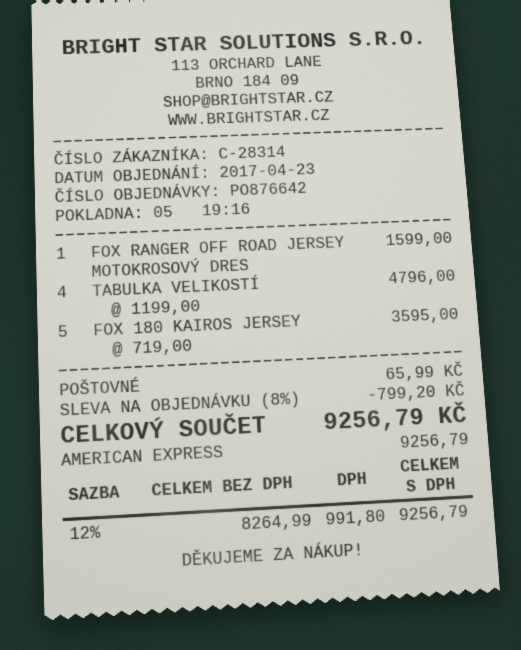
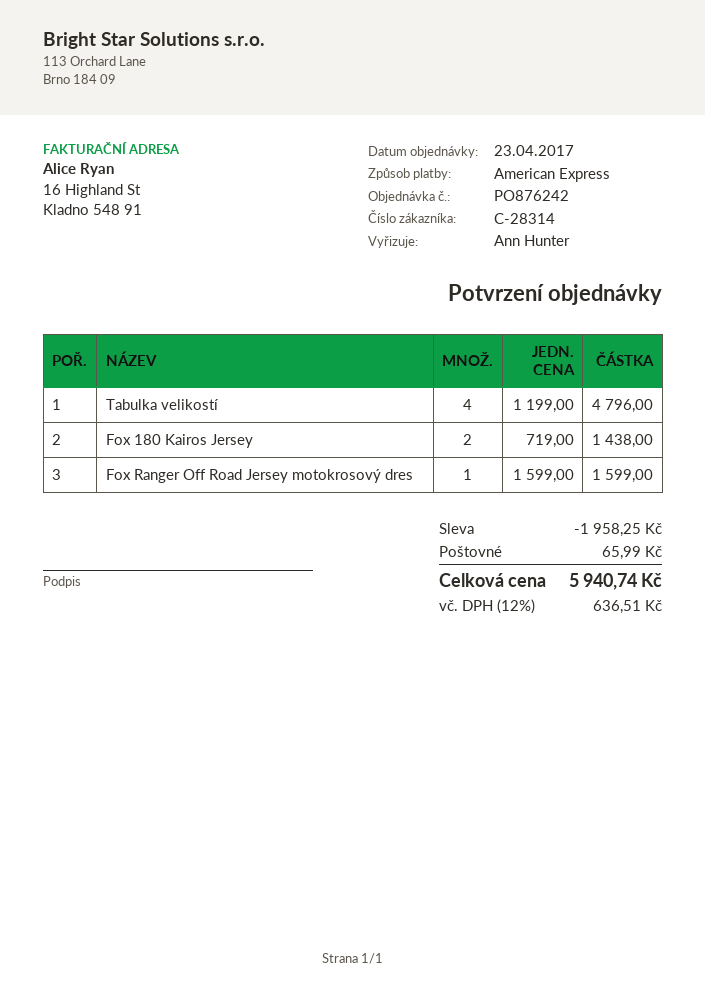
order number: PO876642 -> PO876242
FOX 180 KAIROS JERSEY: 5 x 719.00 = 3595.00 -> 2 x 719.00 = 1438.00
discount: 799.20 -> 1958.25
tax: 12% = 991.80 -> 12% = 636.51
total: 9256.79 -> 5940.74

